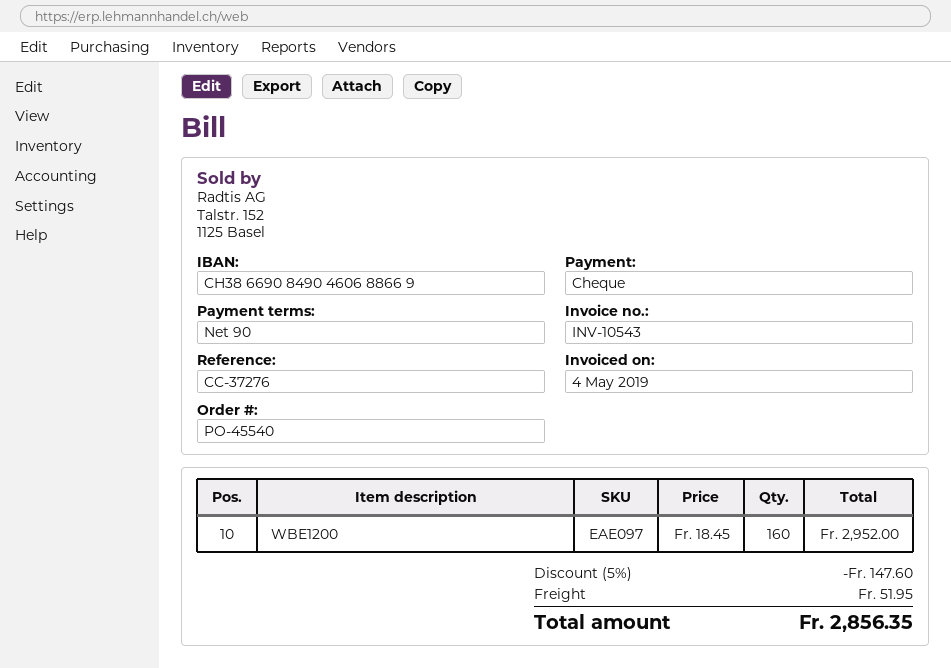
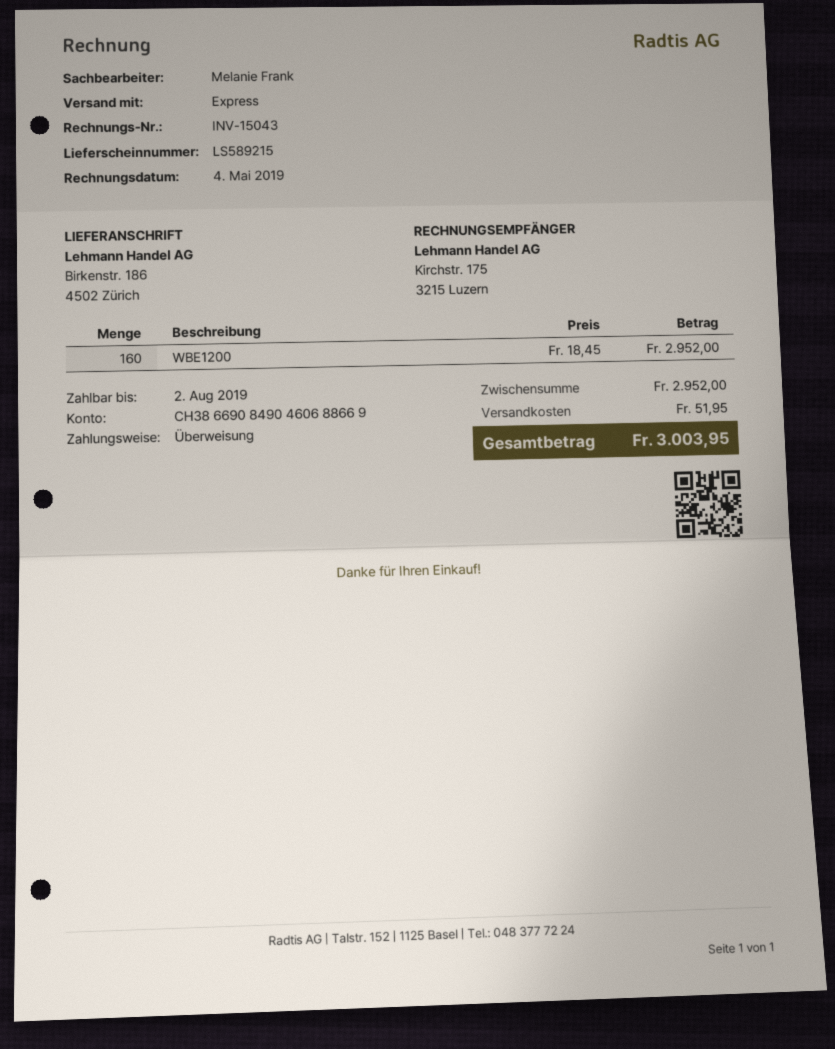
invoice number: INV-10543 -> INV-15043
payment method: cheque -> bank transfer
discount: 5% = 147.60 -> none
total: 2856.35 -> 3003.95

